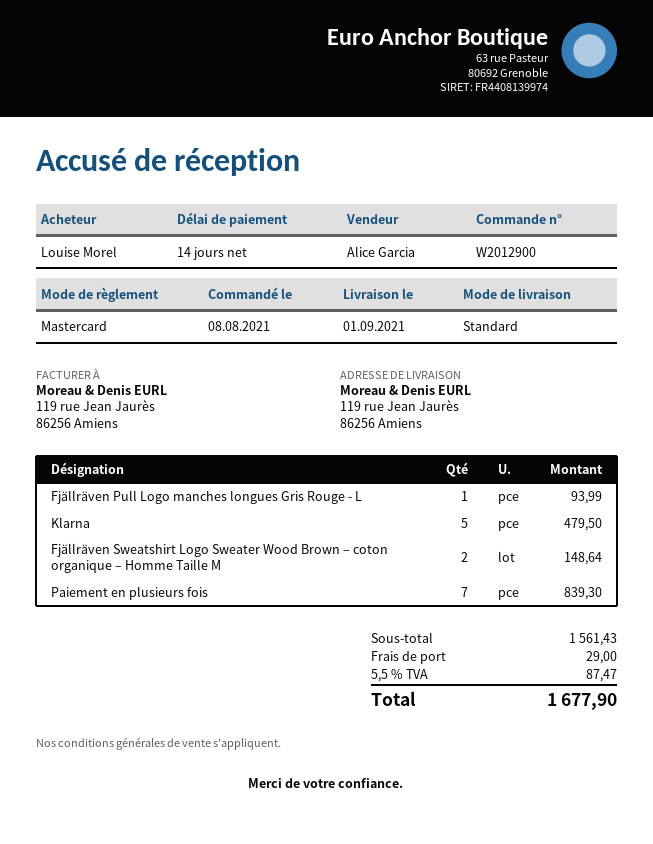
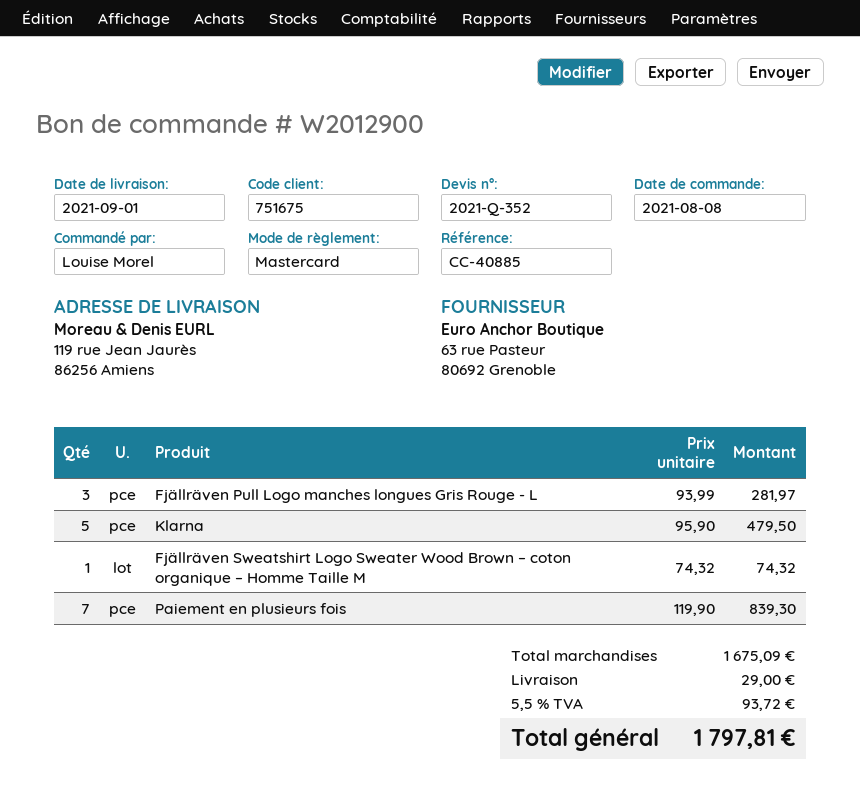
Fjällräven Pull Logo manches longues Gris Rouge - L: 1 for 93.99 -> 3 for 281.97
Fjällräven Sweatshirt Logo Sweater Wood Brown – coton organique – Homme Taille M: 2 for 148.64 -> 1 for 74.32
subtotal: 1561.43 -> 1675.09
tax: 5.5% = 87.47 -> 5.5% = 93.72
total: 1677.90 -> 1797.81

